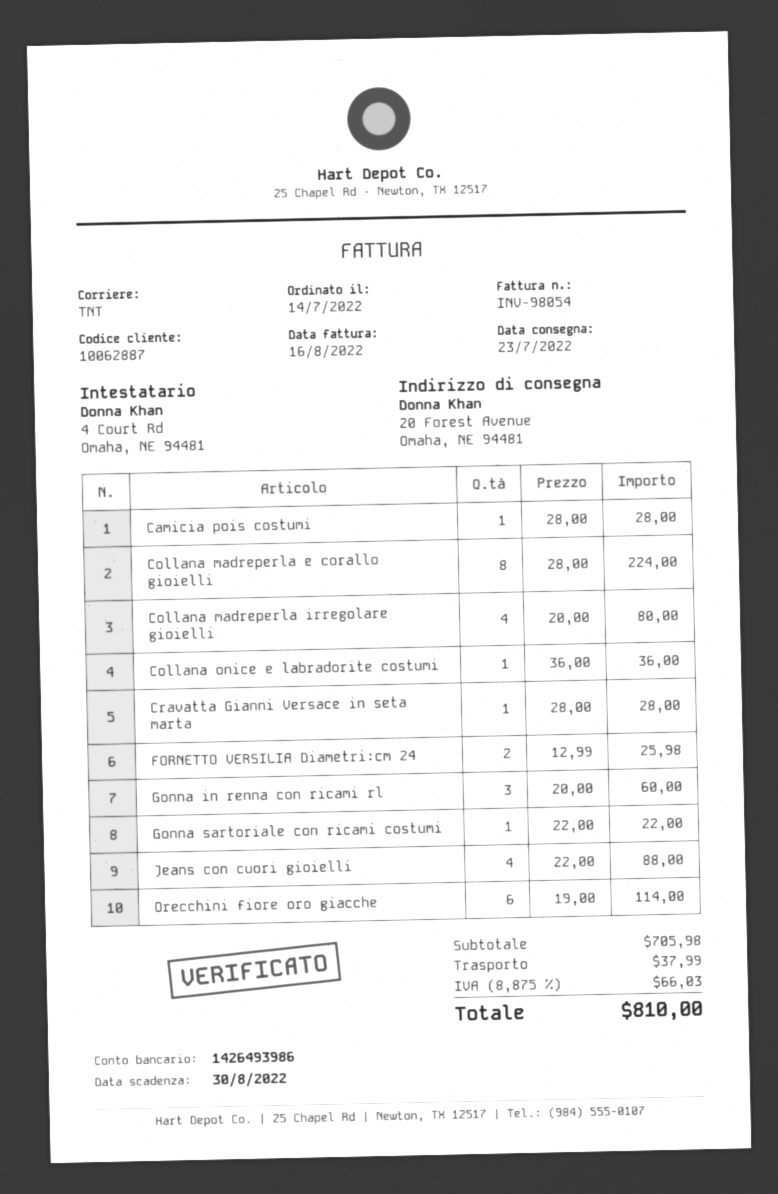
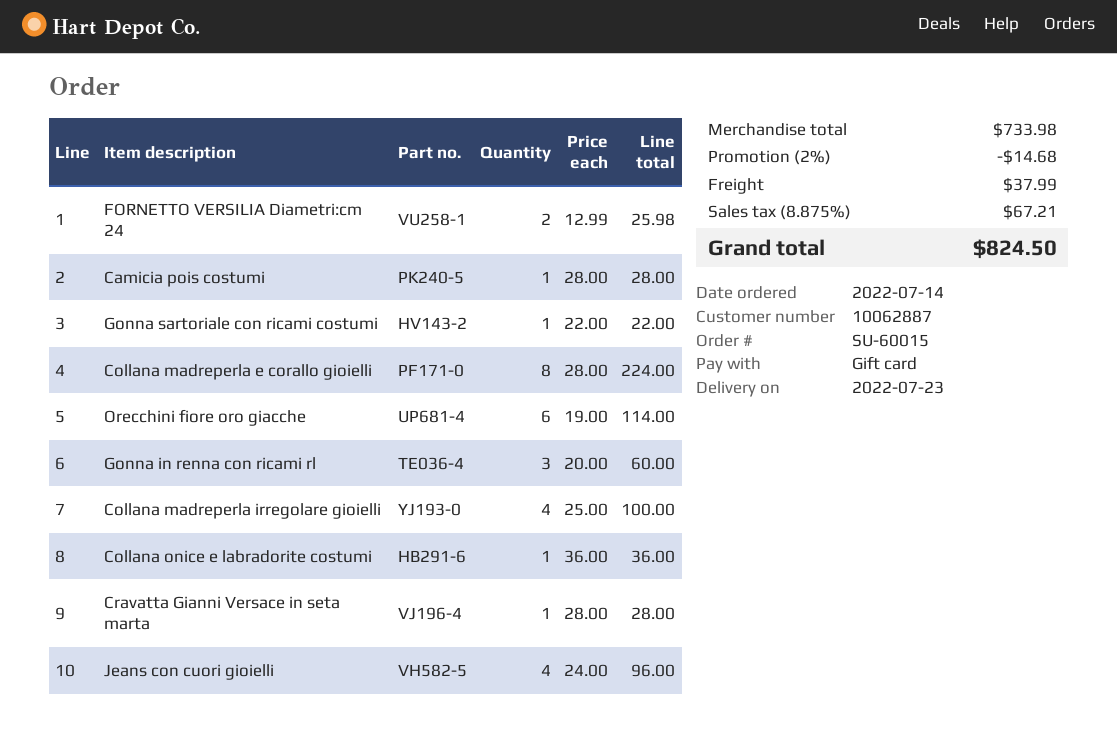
Collana madreperla irregolare gioielli: 4 x 20.00 = 80.00 -> 4 x 25.00 = 100.00
Jeans con cuori gioielli: 4 x 22.00 = 88.00 -> 4 x 24.00 = 96.00
subtotal: 705.98 -> 733.98
discount: none -> 2% = 14.68
tax: 8.875% = 66.03 -> 8.875% = 67.21
total: 810.00 -> 824.50

